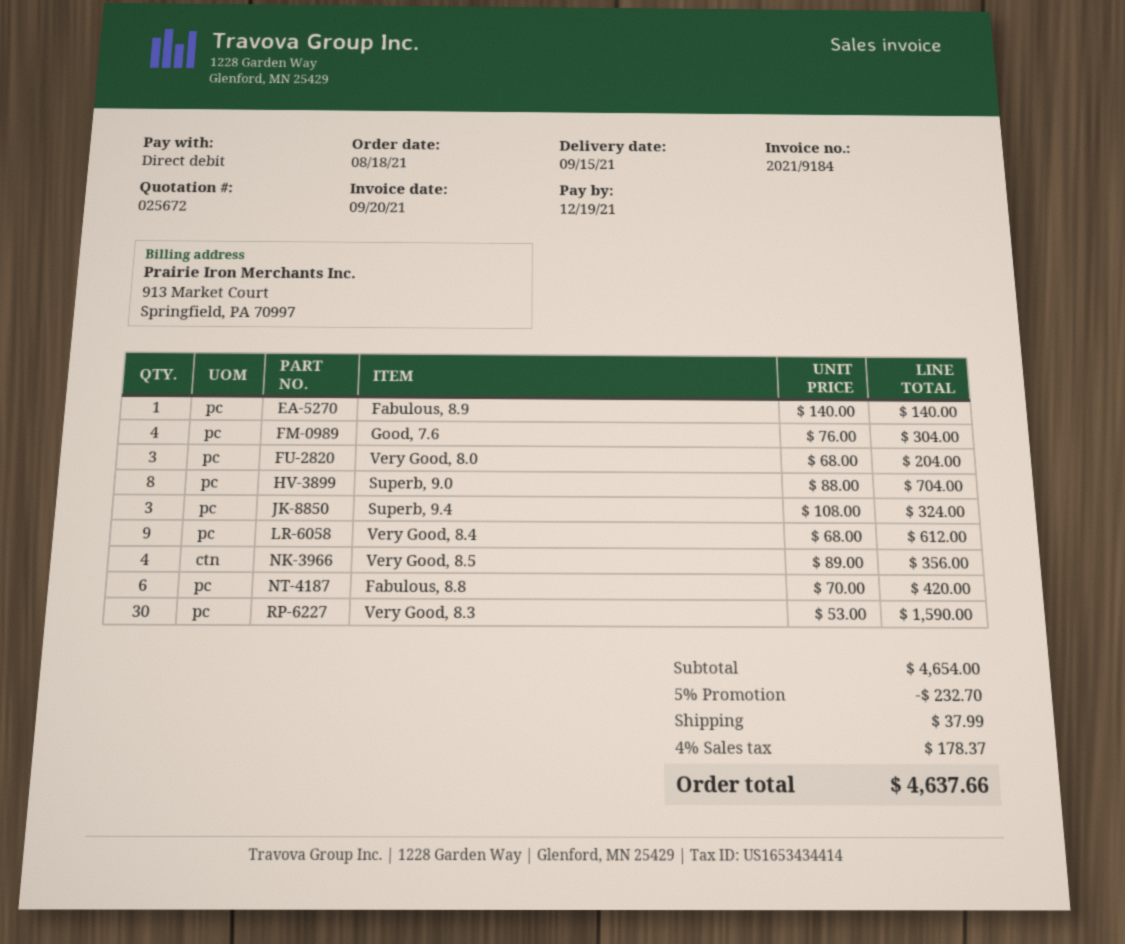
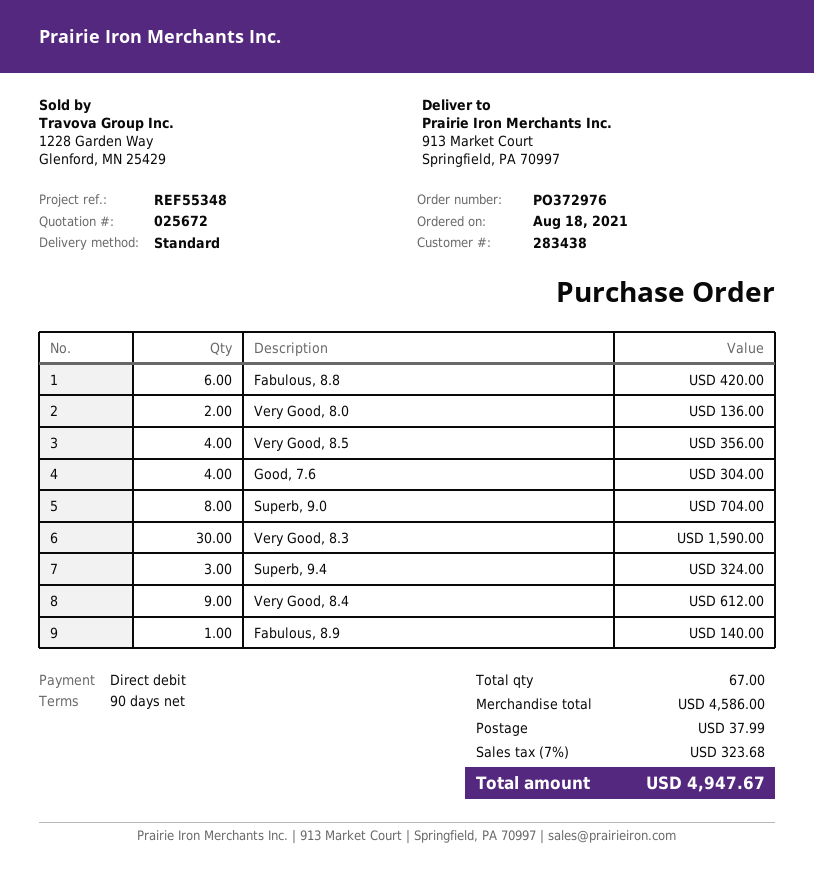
Very Good, 8.0: 3 for 204.00 -> 2 for 136.00
subtotal: 4654.00 -> 4586.00
discount: 5% = 232.70 -> none
tax: 4% = 178.37 -> 7% = 323.68
total: 4637.66 -> 4947.67

